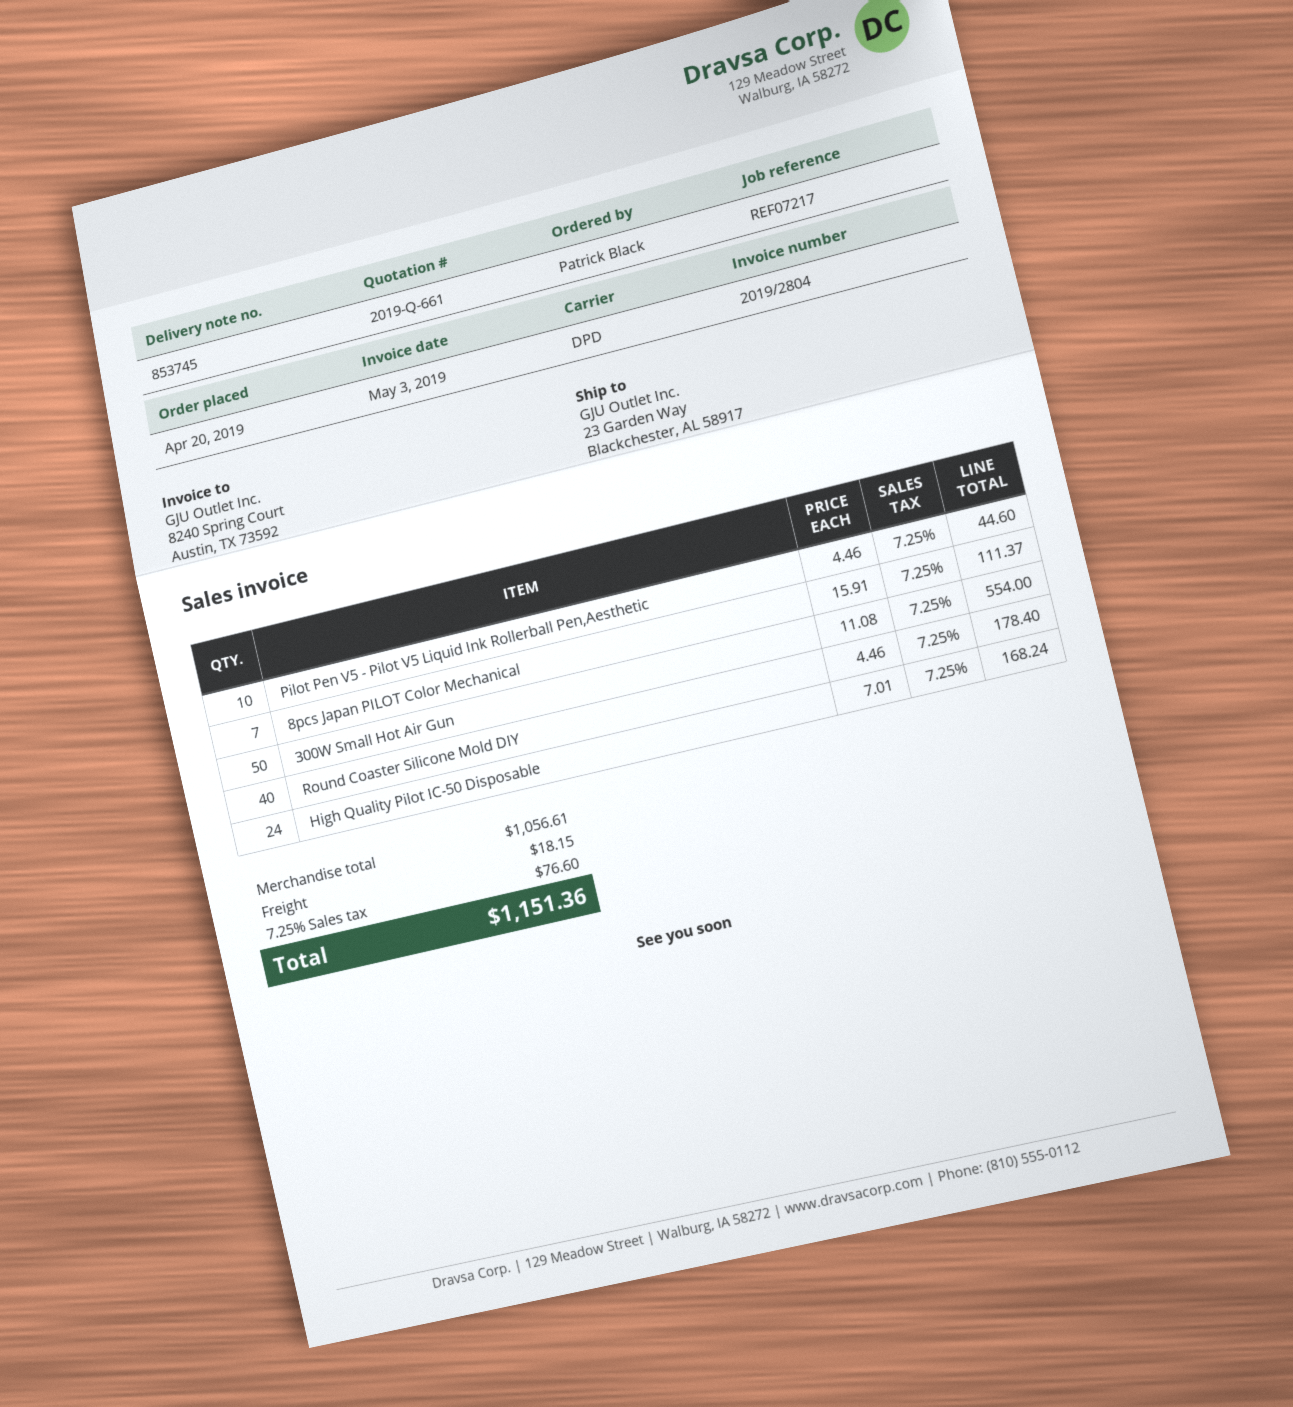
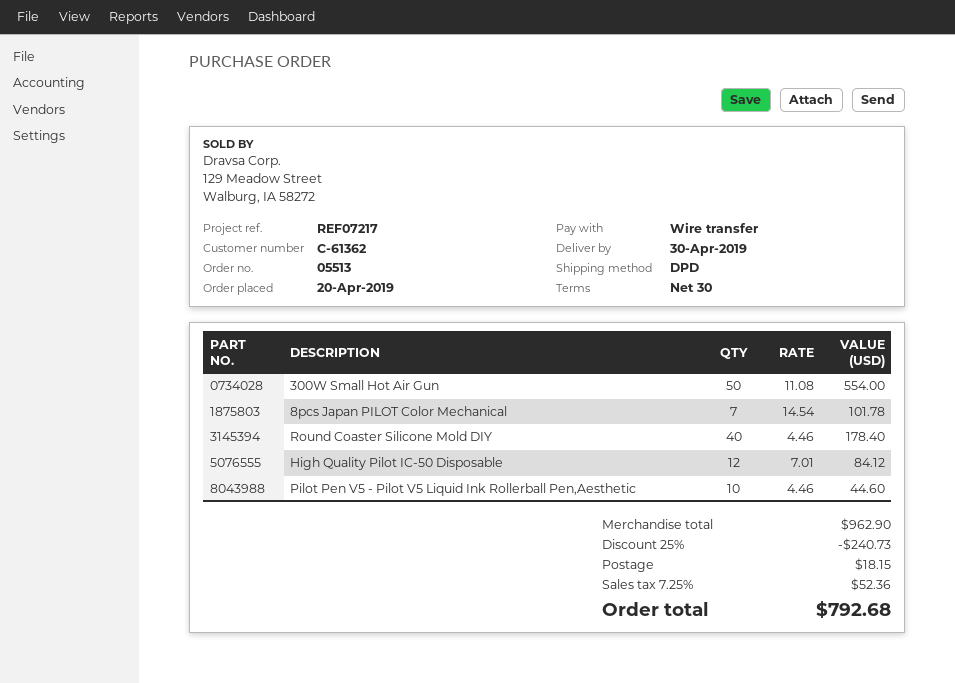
8pcs Japan PILOT Color Mechanical: 7 x 15.91 = 111.37 -> 7 x 14.54 = 101.78
High Quality Pilot IC-50 Disposable: 24 x 7.01 = 168.24 -> 12 x 7.01 = 84.12
subtotal: 1056.61 -> 962.90
discount: none -> 25% = 240.73
tax: 7.25% = 76.60 -> 7.25% = 52.36
total: 1151.36 -> 792.68

